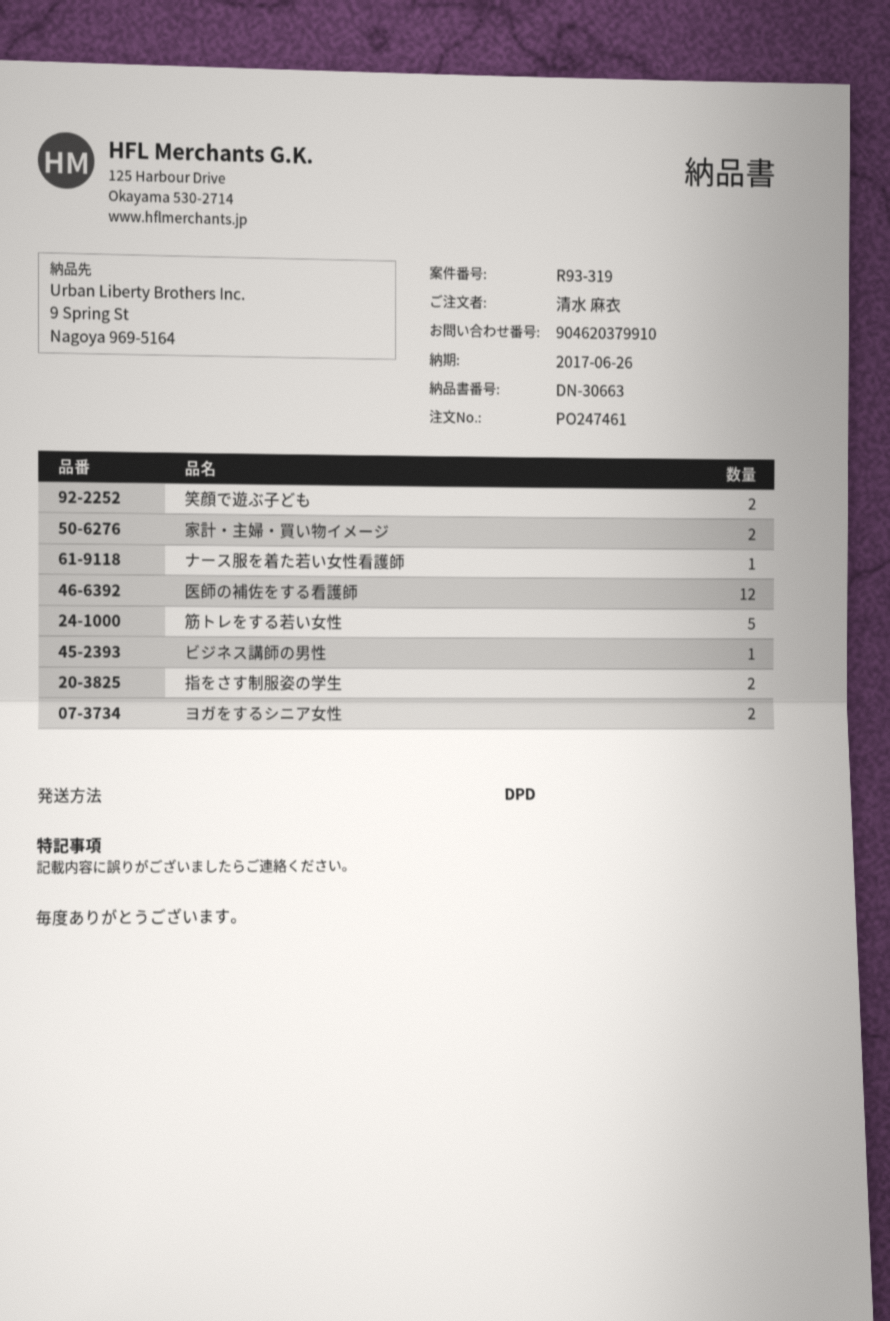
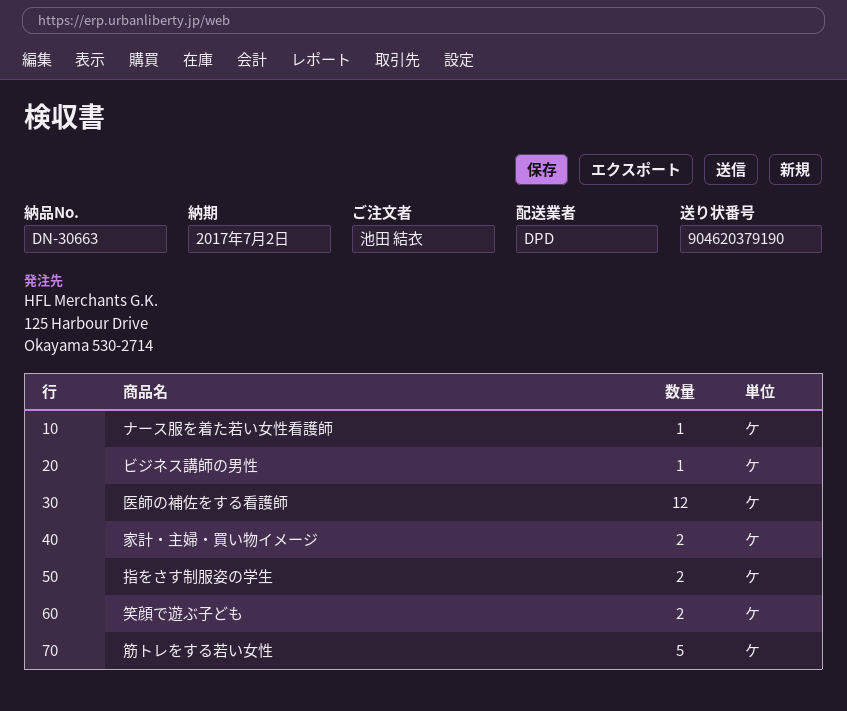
delivery date: 2017-06-26 -> 2017-07-02
ordered by: 清水 麻衣 -> 池田 結衣
tracking number: 904620379910 -> 904620379190
ヨガをするシニア女性: 2 -> none

